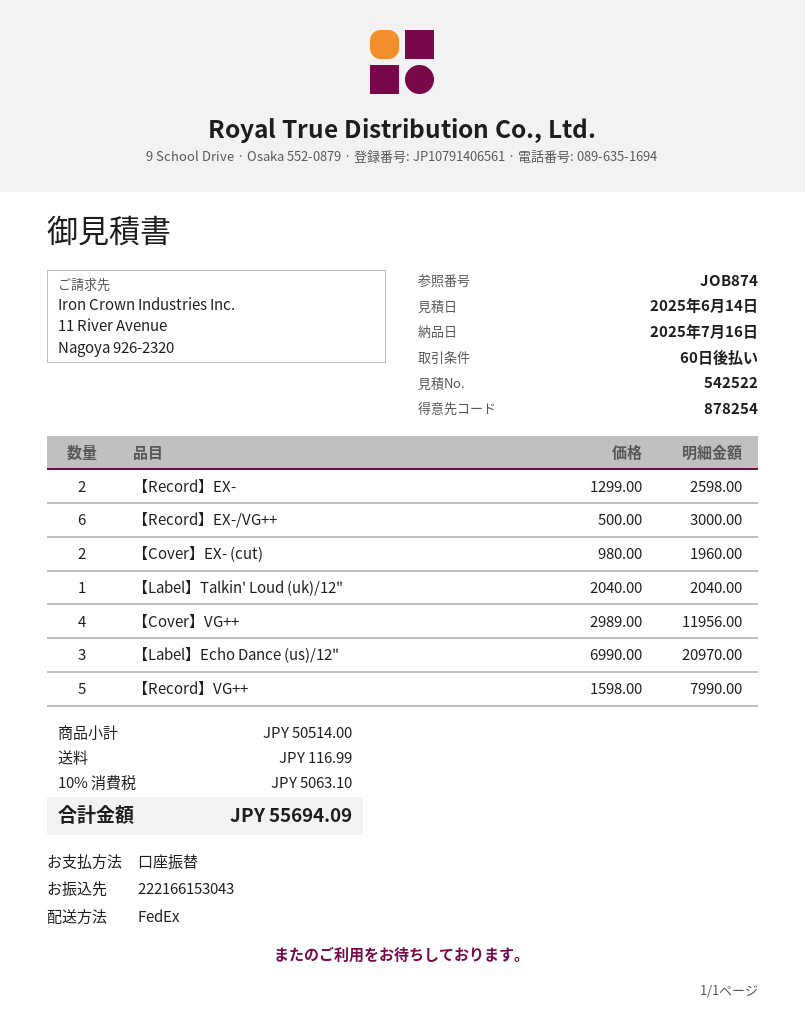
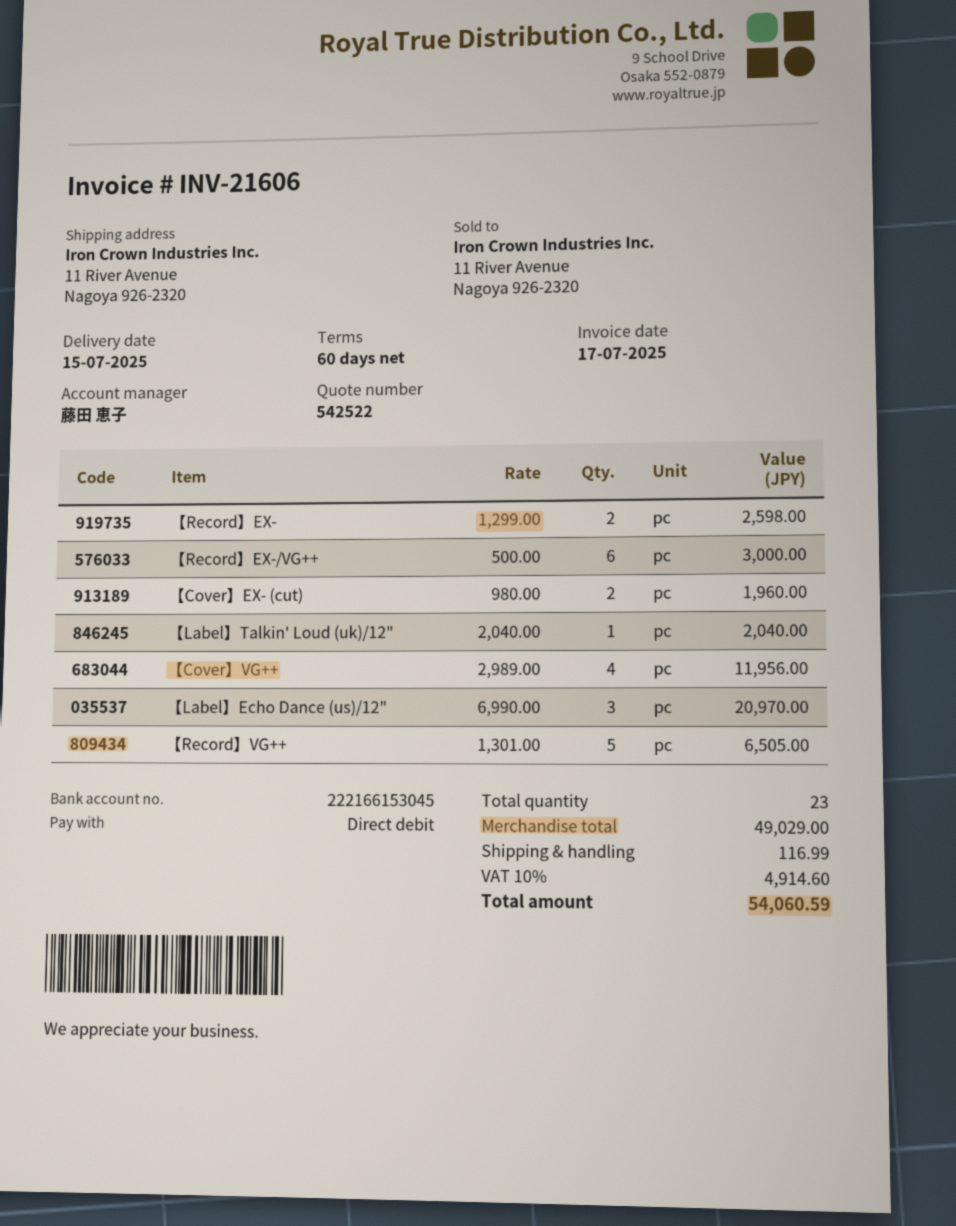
delivery date: 2025-07-16 -> 2025-07-15
bank account: 222166153043 -> 222166153045
【Record】VG++: 5 x 1598.00 = 7990.00 -> 5 x 1301.00 = 6505.00
subtotal: 50514.00 -> 49029.00
tax: 10% = 5063.10 -> 10% = 4914.60
total: 55694.09 -> 54060.59

